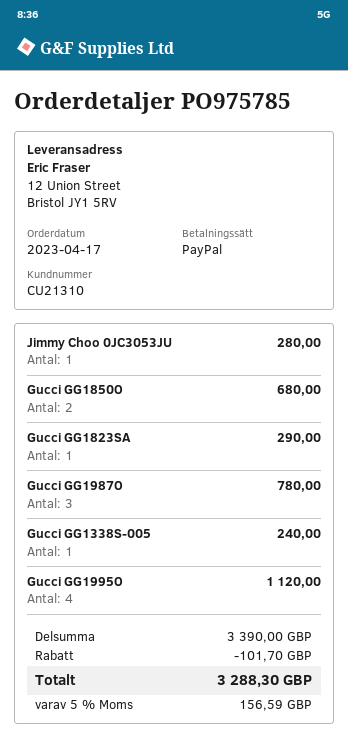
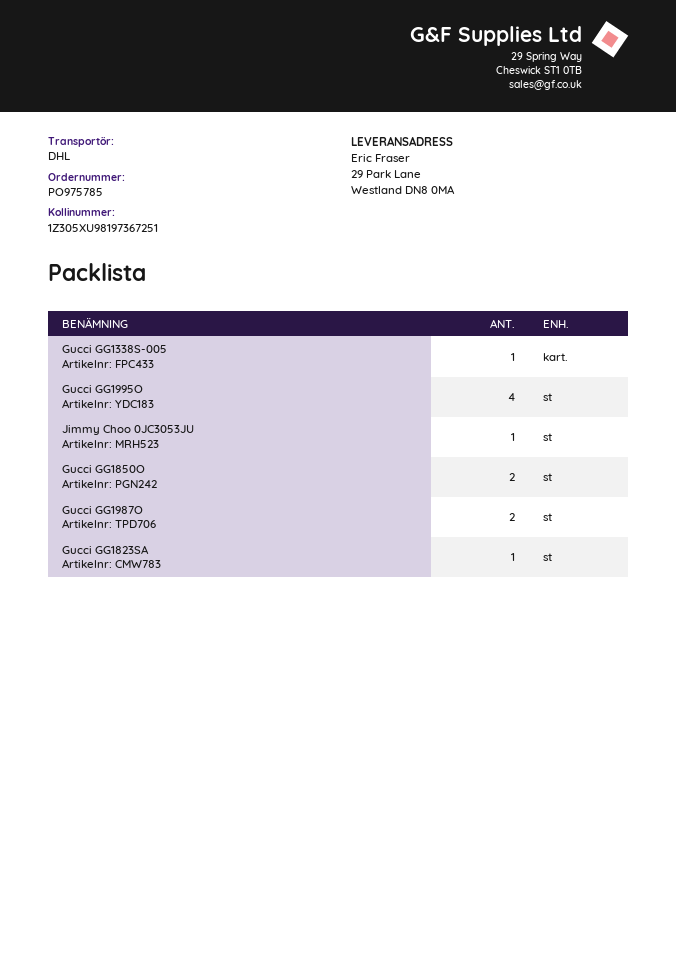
ship to: 12 Union Street, Bristol JY1 5RV -> 29 Park Lane, Westland DN8 0MA
Gucci GG1987O: 3 -> 2

